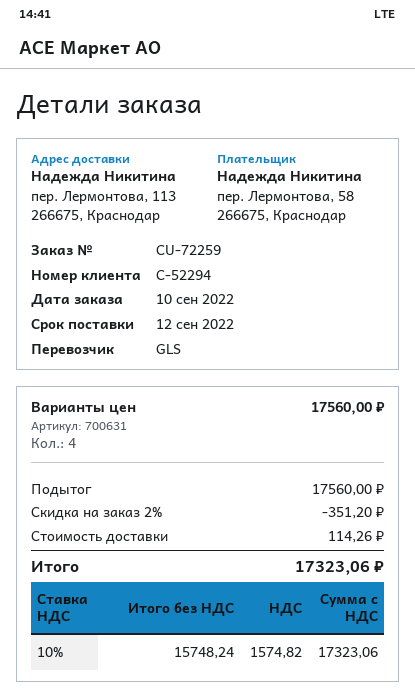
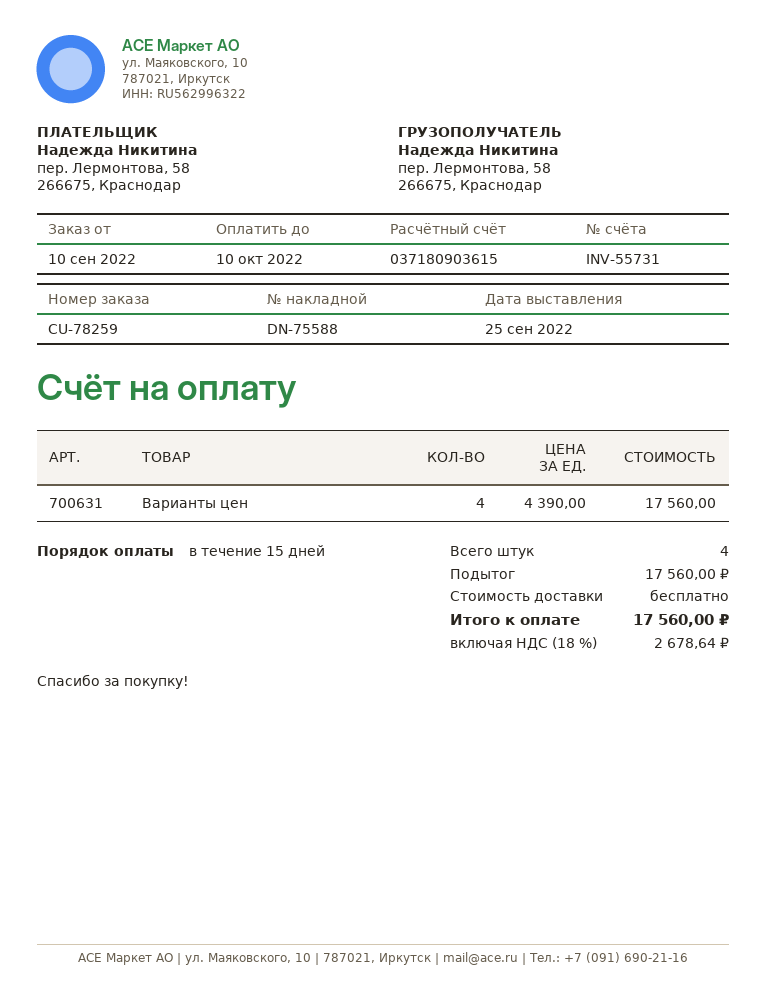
order number: CU-72259 -> CU-78259
ship to: пер. Лермонтова, 113, 266675, Краснодар -> пер. Лермонтова, 58, 266675, Краснодар
discount: 2% = 351.20 -> none
shipping: 114.26 -> 0.00
tax: 10% = 1574.82 -> 18% = 2678.64
total: 17323.06 -> 17560.00

